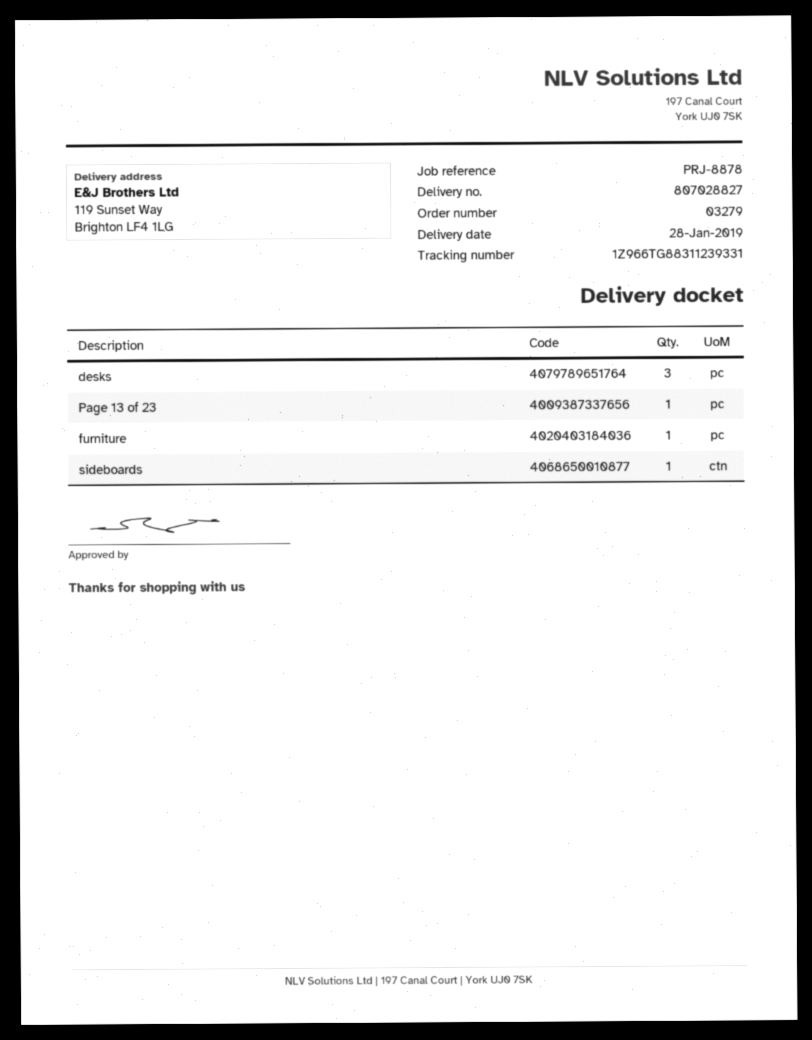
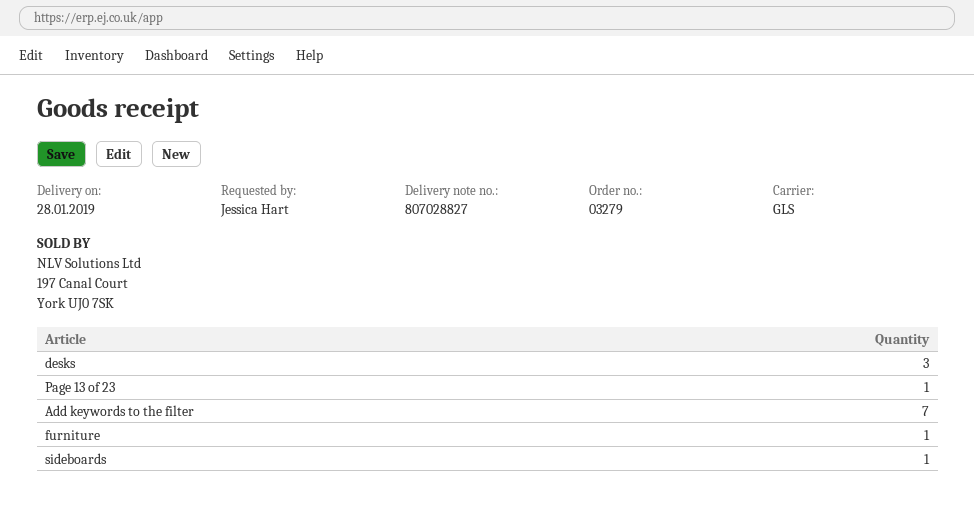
Add keywords to the filter: none -> 7

